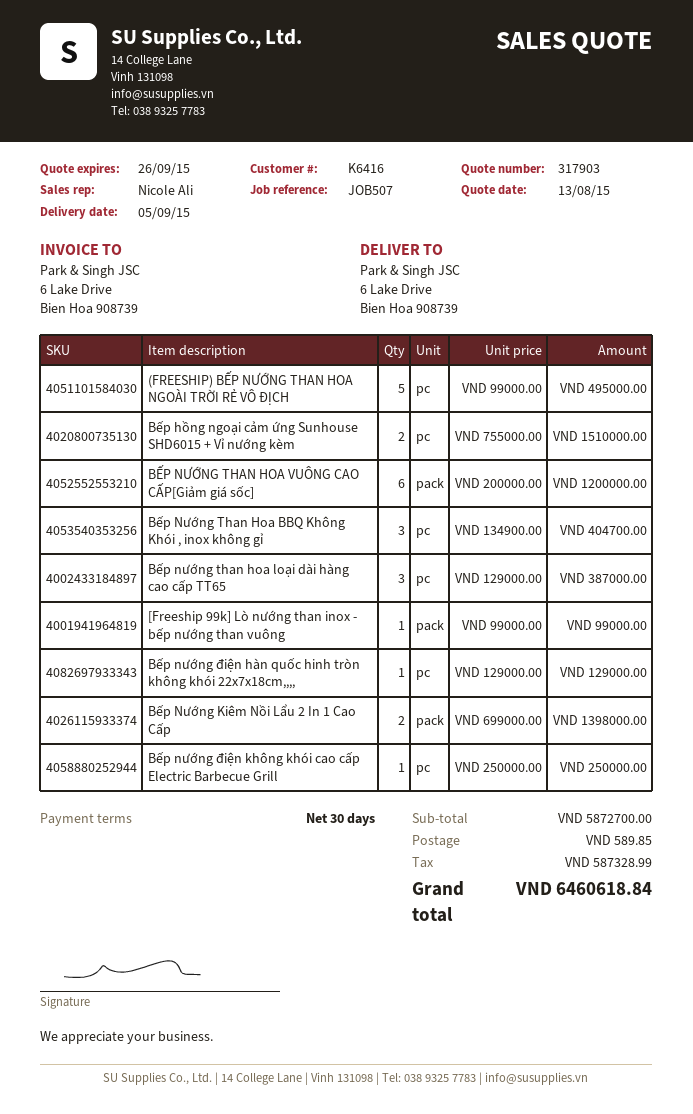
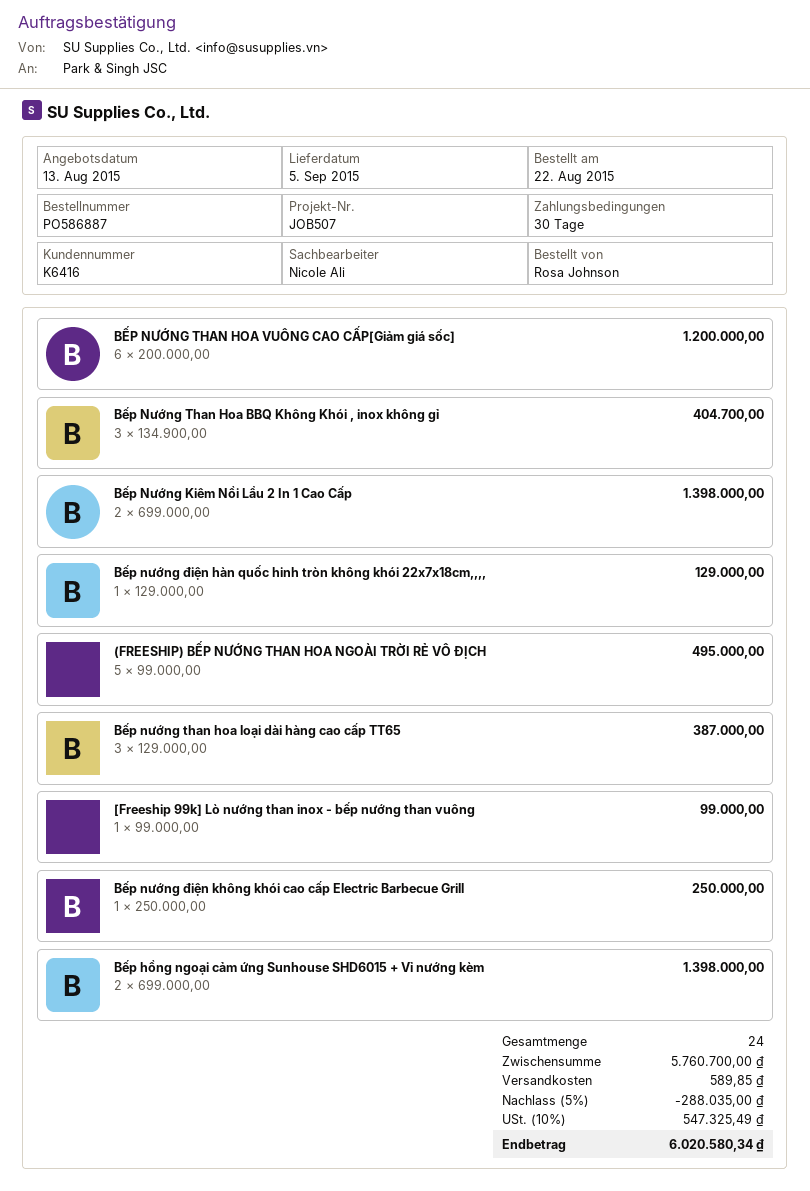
Bếp hồng ngoại cảm ứng Sunhouse SHD6015 + Vỉ nướng kèm: 2 x 755000.00 = 1510000.00 -> 2 x 699000.00 = 1398000.00
subtotal: 5872700.00 -> 5760700.00
discount: none -> 5% = 288035.00
tax: 587328.99 -> 547325.49
total: 6460618.84 -> 6020580.34

